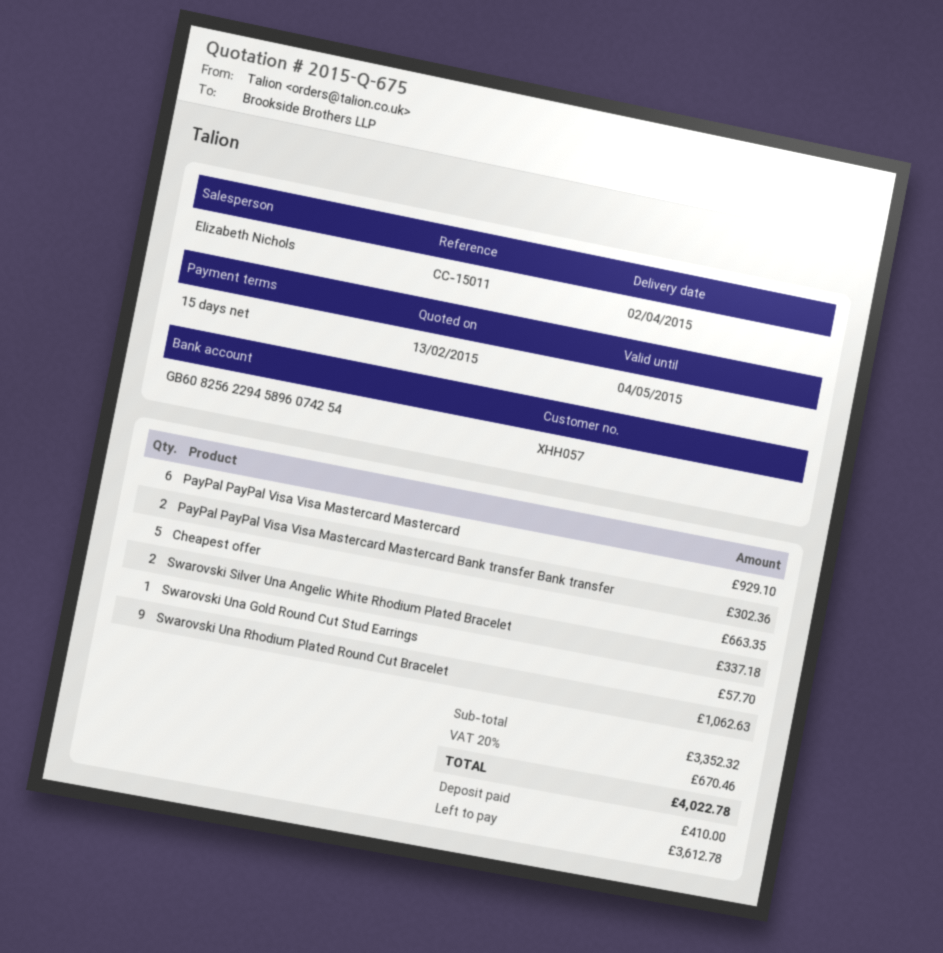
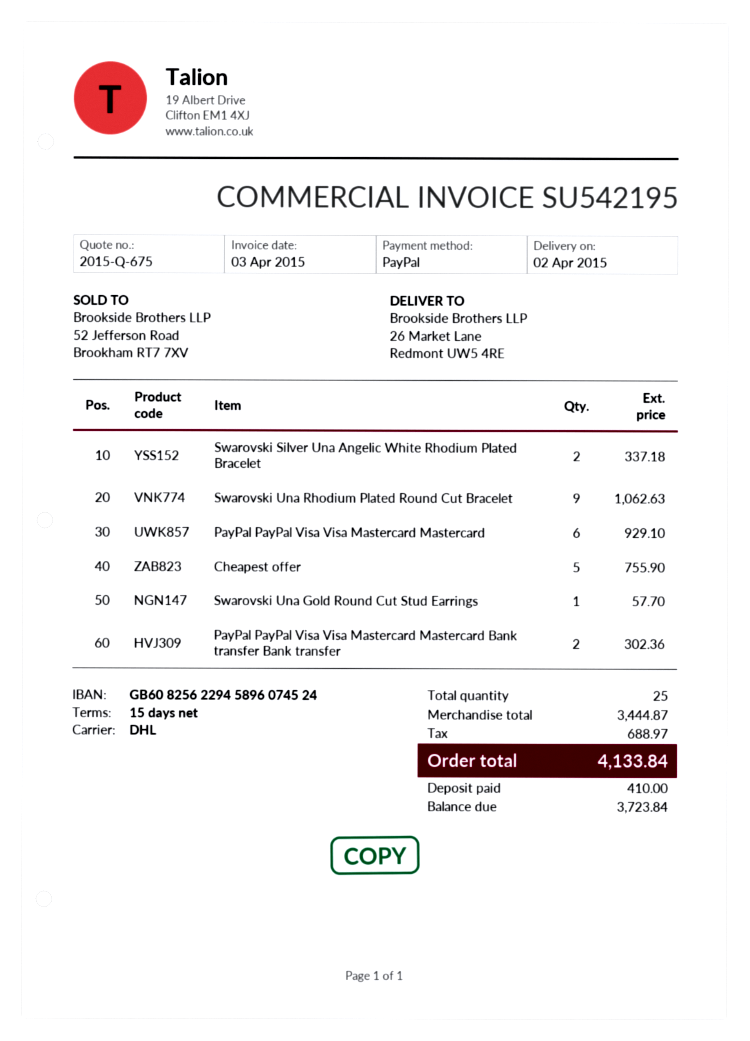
bank account: GB60825622945896074254 -> GB60825622945896074524
Cheapest offer: 5 for 663.35 -> 5 for 755.90
subtotal: 3352.32 -> 3444.87
tax: 670.46 -> 688.97
total: 4022.78 -> 4133.84
balance: 3612.78 -> 3723.84

